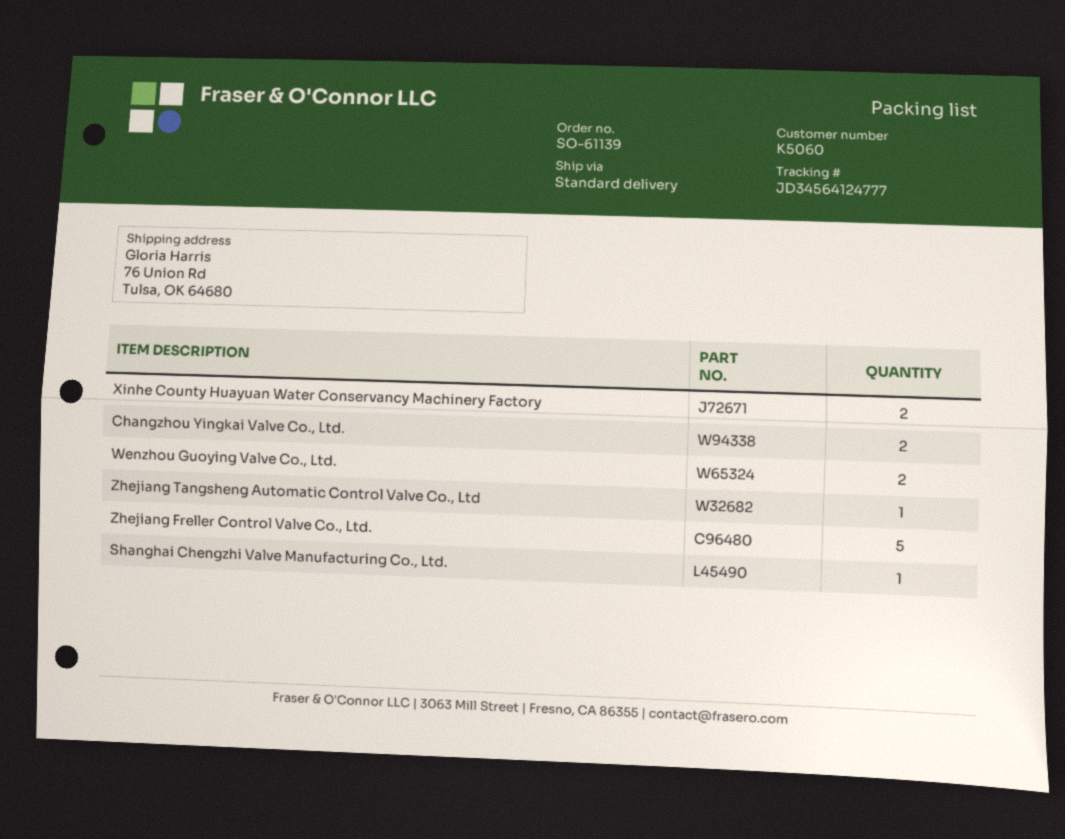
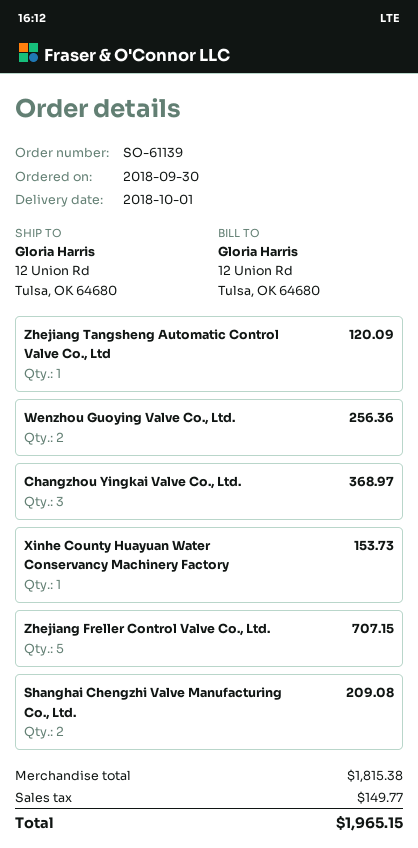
ship to: 76 Union Rd, Tulsa, OK 64680 -> 12 Union Rd, Tulsa, OK 64680
Xinhe County Huayuan Water Conservancy Machinery Factory: 2 -> 1
Changzhou Yingkai Valve Co., Ltd.: 2 -> 3
Shanghai Chengzhi Valve Manufacturing Co., Ltd.: 1 -> 2

